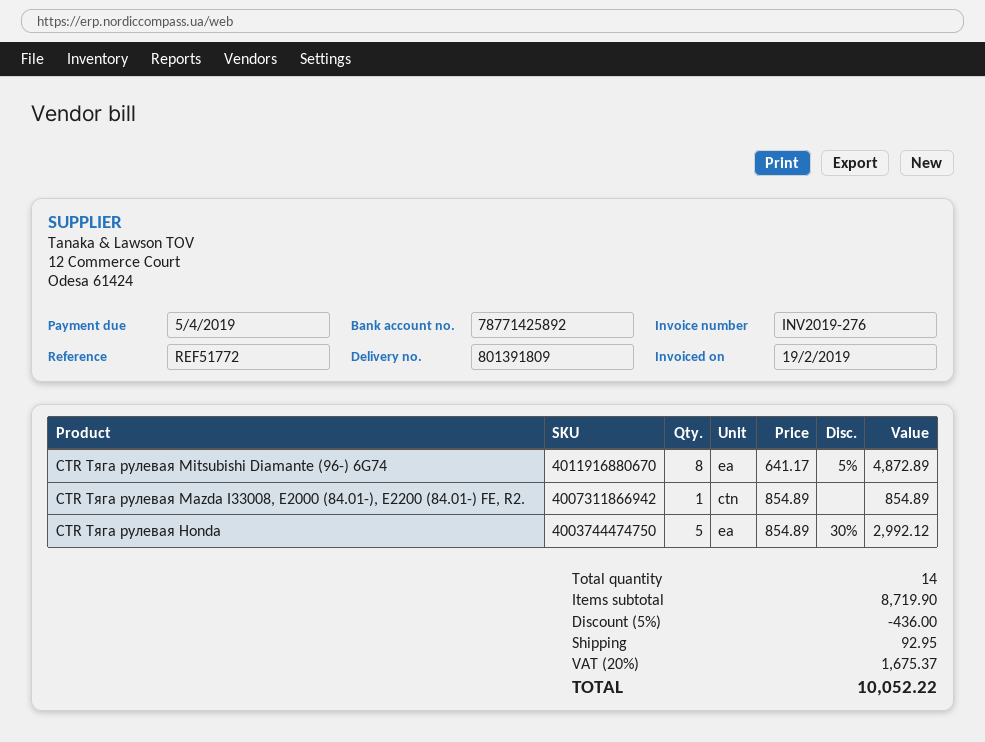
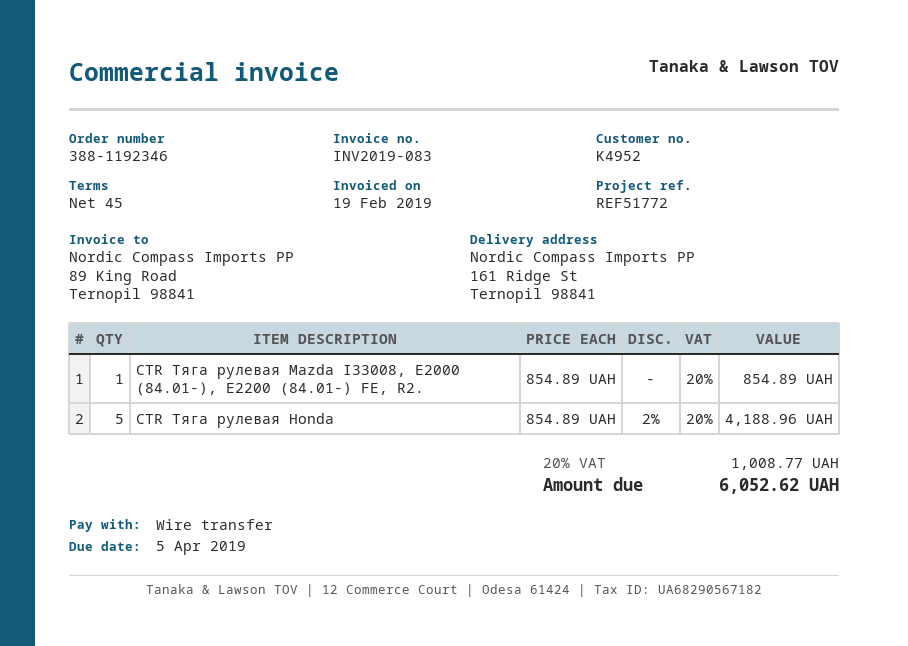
invoice number: INV2019-276 -> INV2019-083
CTR Тяга рулевая Mitsubishi Diamante (96-) 6G74: 8 x 641.17 - 5% = 4872.89 -> none
CTR Тяга рулевая Honda: 5 x 854.89 - 30% = 2992.12 -> 5 x 854.89 - 2% = 4188.96
discount: 5% = 436.00 -> none
shipping: 92.95 -> none
tax: 20% = 1675.37 -> 20% = 1008.77
total: 10052.22 -> 6052.62

